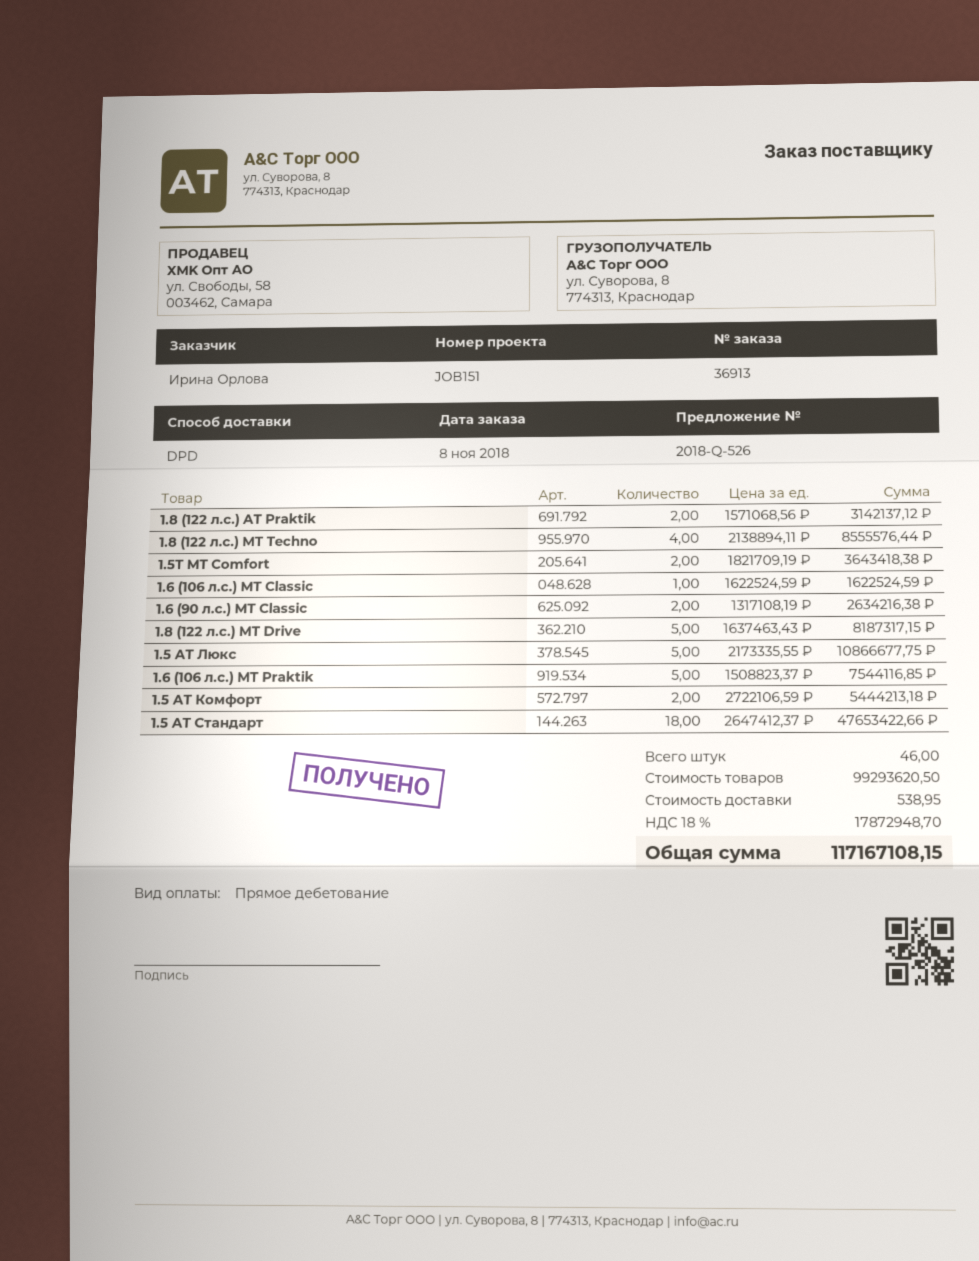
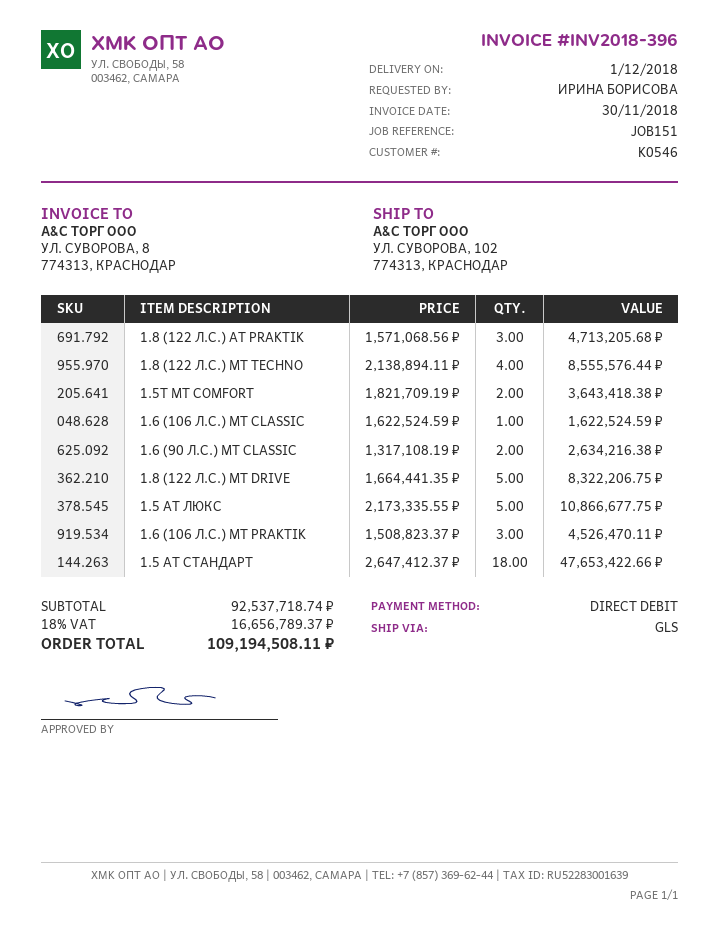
ordered by: Ирина Орлова -> ИРИНА БОРИСОВА
shipping method: DPD -> GLS
ship to: ул. Суворова, 8, 774313, Краснодар -> УЛ. СУВОРОВА, 102, 774313, КРАСНОДАР
1.8 (122 л.с.) AT Praktik: 2 x 1571068.56 = 3142137.12 -> 3 x 1571068.56 = 4713205.68
1.8 (122 л.с.) MT Drive: 5 x 1637463.43 = 8187317.15 -> 5 x 1664441.35 = 8322206.75
1.6 (106 л.с.) MT Praktik: 5 x 1508823.37 = 7544116.85 -> 3 x 1508823.37 = 4526470.11
1.5 AT Комфорт: 2 x 2722106.59 = 5444213.18 -> none
subtotal: 99293620.50 -> 92537718.74
shipping: 538.95 -> none
tax: 18% = 17872948.70 -> 18% = 16656789.37
total: 117167108.15 -> 109194508.11

